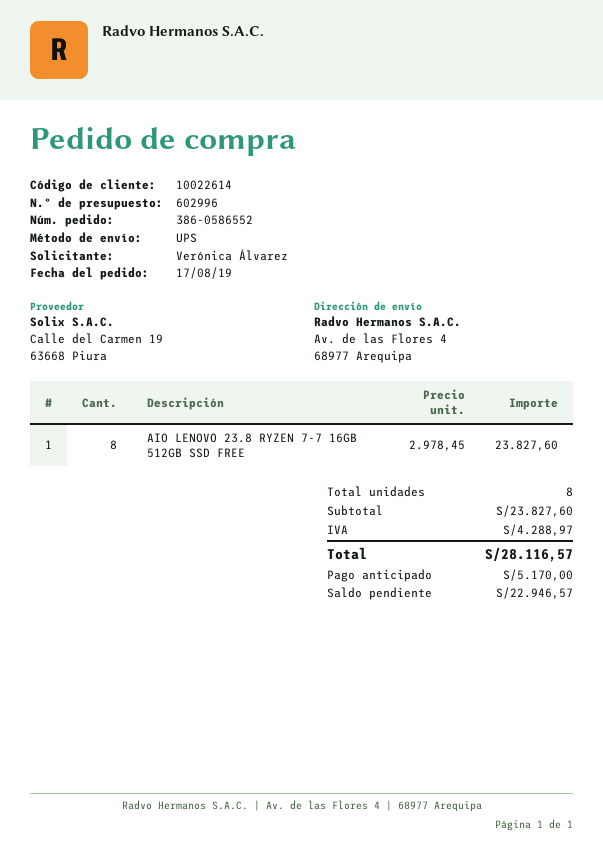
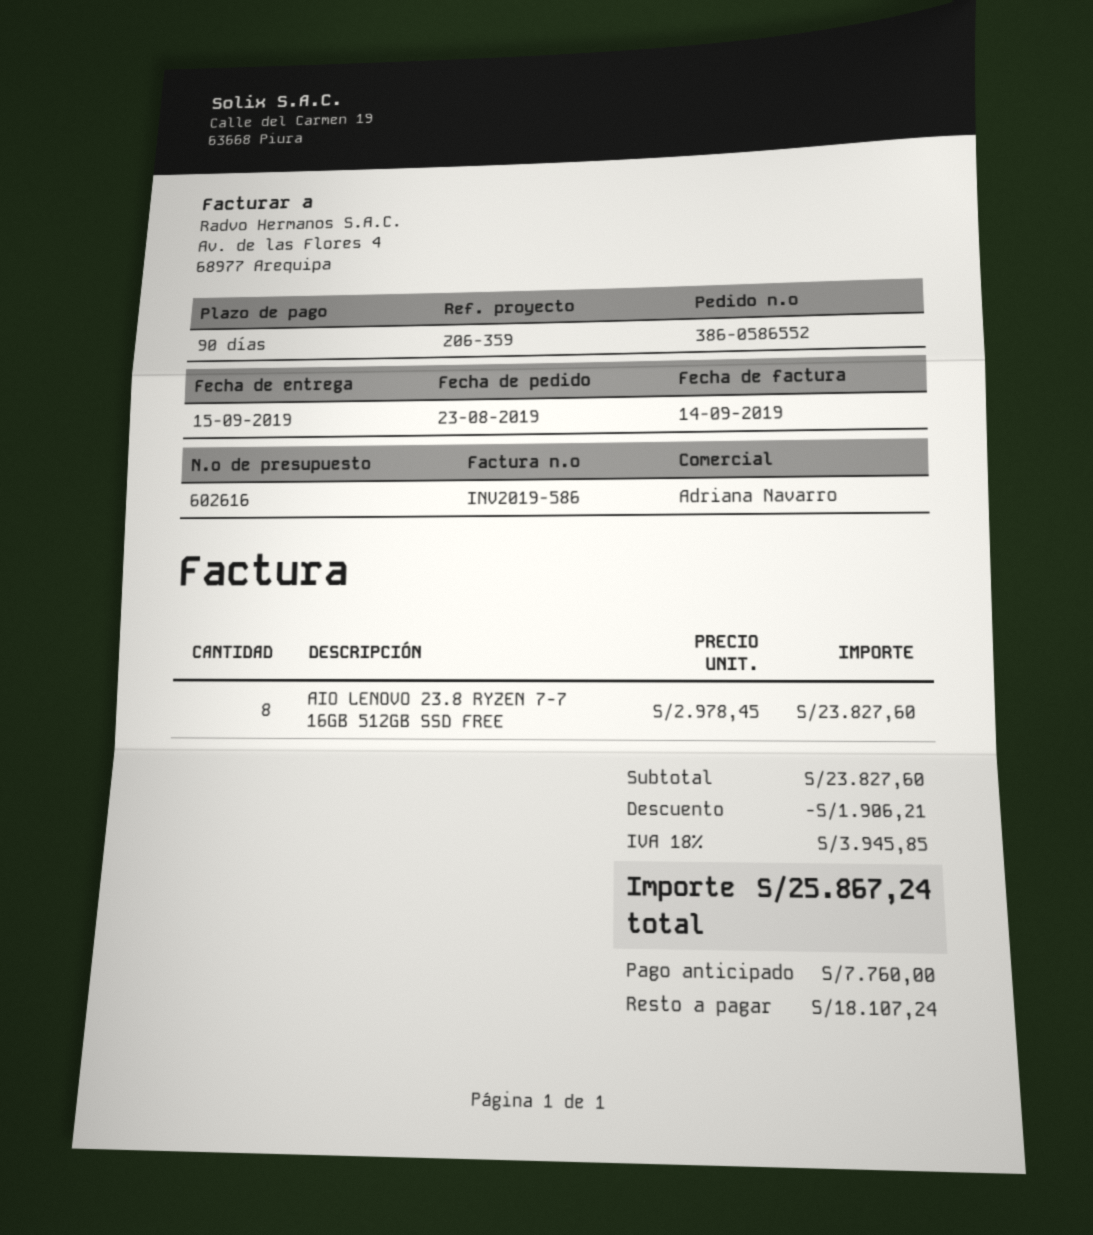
quote number: 602996 -> 602616
order date: 2019-08-17 -> 2019-08-23
discount: none -> 1906.21
tax: 4288.97 -> 3945.85
total: 28116.57 -> 25867.24
deposit: 5170.00 -> 7760.00
balance: 22946.57 -> 18107.24

